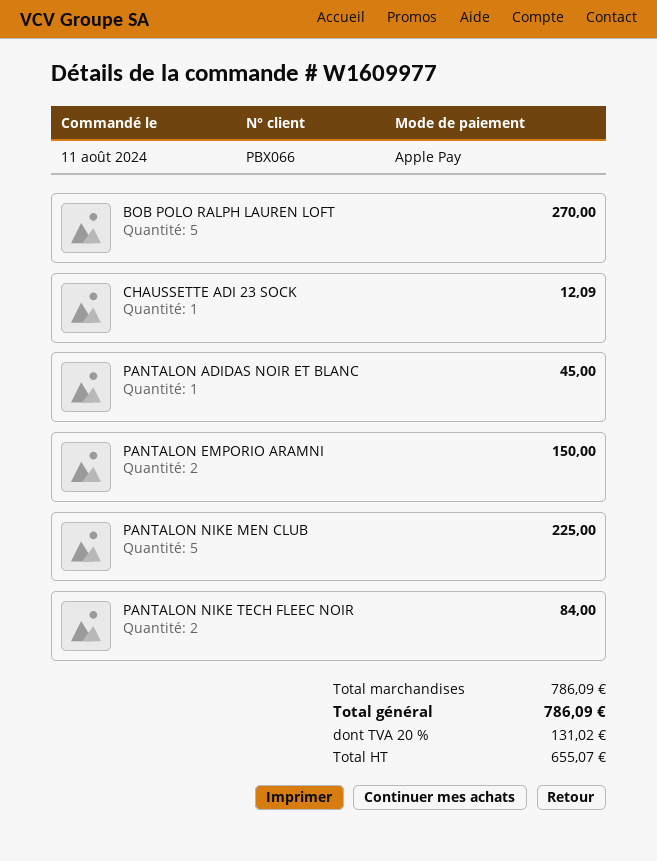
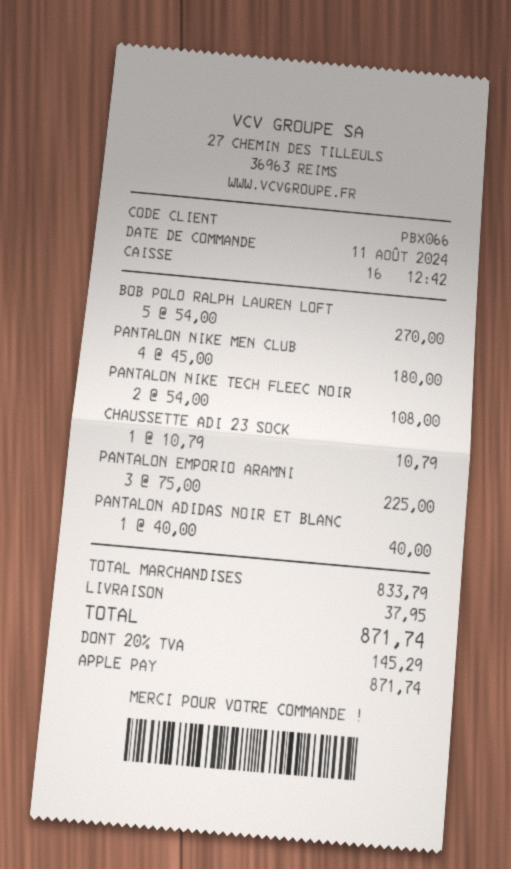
CHAUSSETTE ADI 23 SOCK: 1 for 12.09 -> 1 for 10.79
PANTALON ADIDAS NOIR ET BLANC: 1 for 45.00 -> 1 for 40.00
PANTALON EMPORIO ARAMNI: 2 for 150.00 -> 3 for 225.00
PANTALON NIKE MEN CLUB: 5 for 225.00 -> 4 for 180.00
PANTALON NIKE TECH FLEEC NOIR: 2 for 84.00 -> 2 for 108.00
subtotal: 786.09 -> 833.79
shipping: none -> 37.95
tax: 20% = 131.02 -> 20% = 145.29
total: 786.09 -> 871.74

